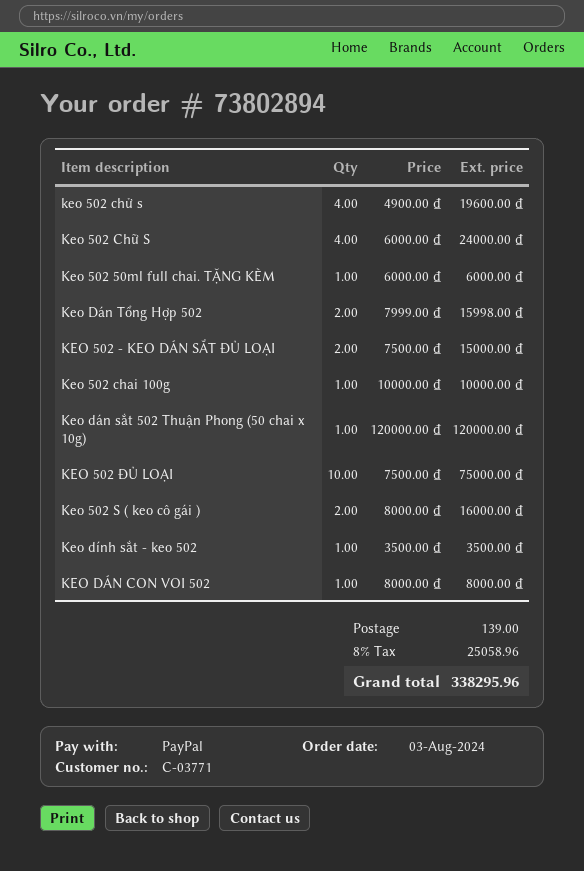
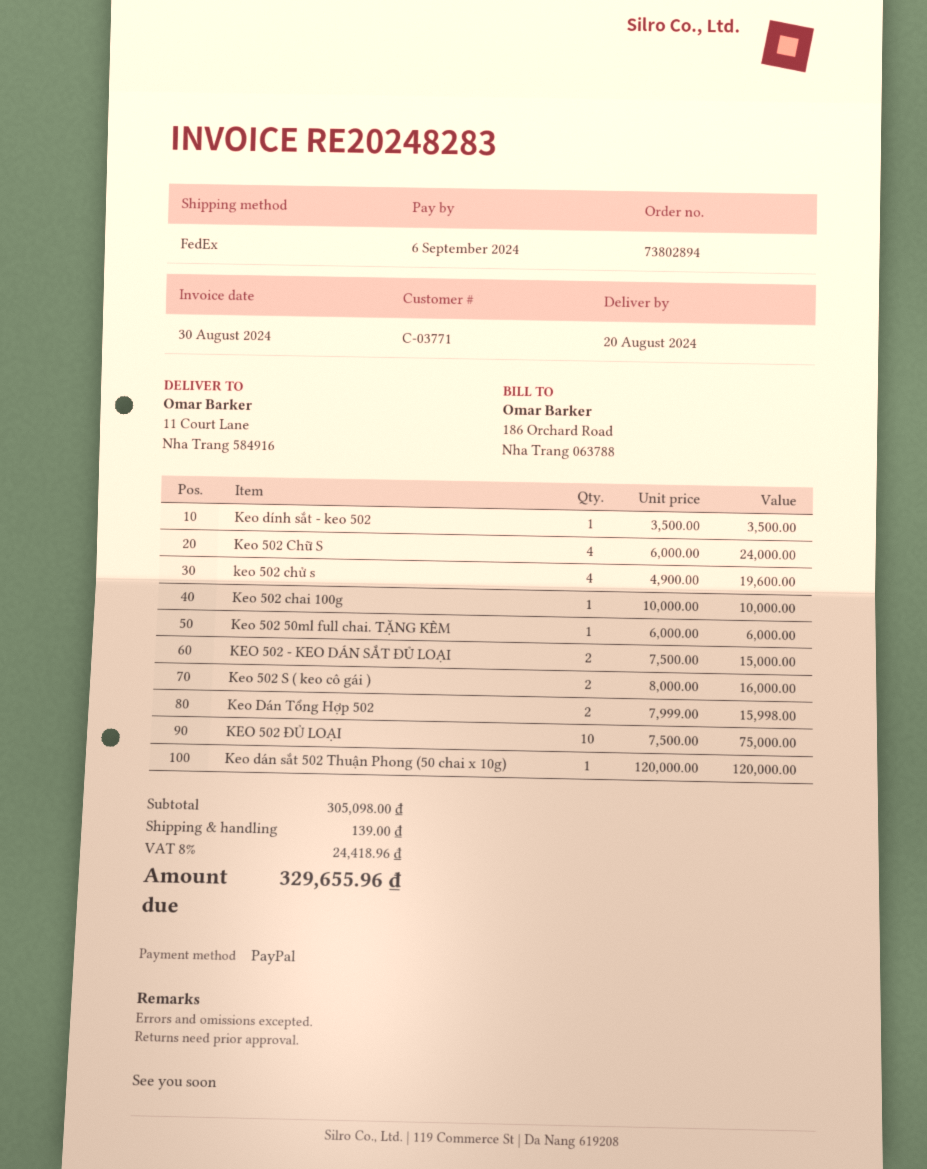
KEO DÁN CON VOI 502: 1 x 8000.00 = 8000.00 -> none
tax: 8% = 25058.96 -> 8% = 24418.96
total: 338295.96 -> 329655.96

